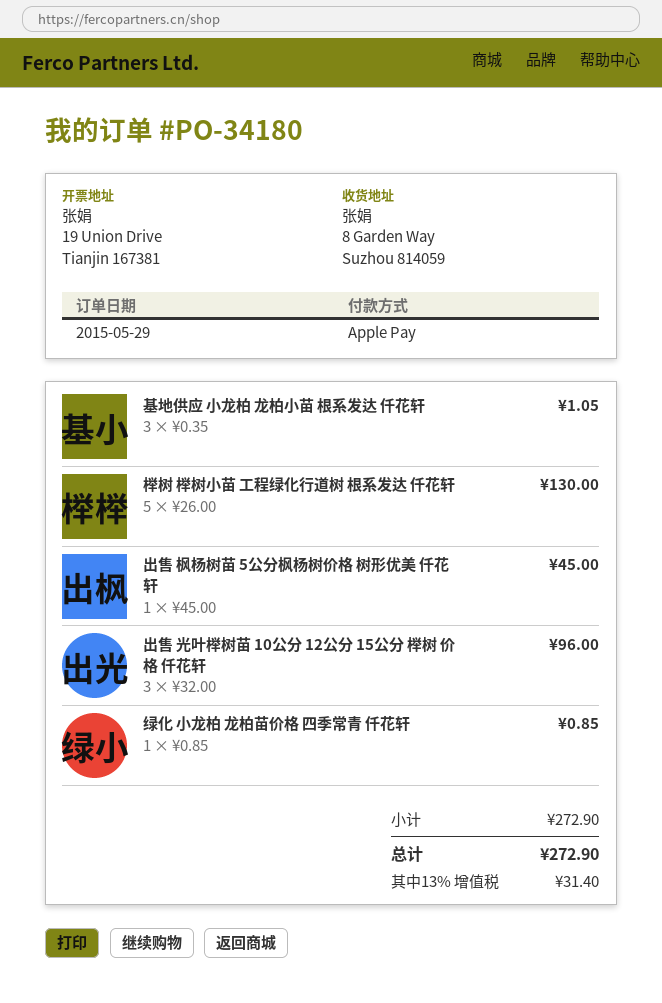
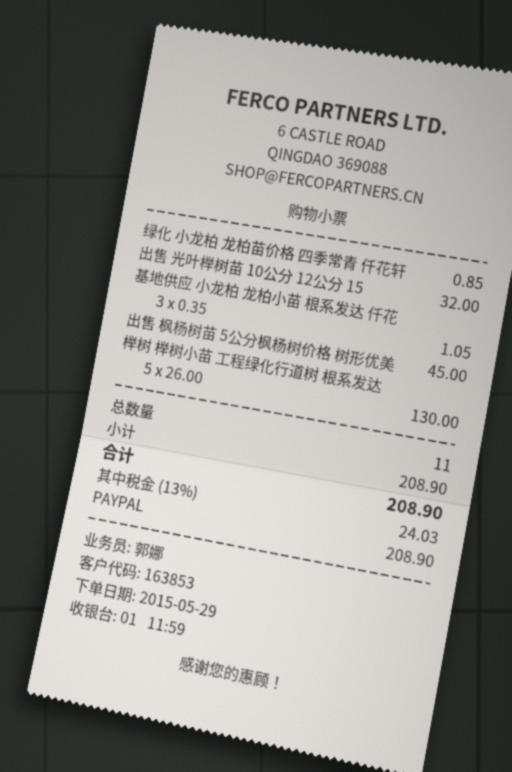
payment method: Apple Pay -> PayPal
出售 光叶榉树苗 10公分 12公分 15公分 榉树 价格 仟花轩: 3 x 32.00 = 96.00 -> 1 x 32.00 = 32.00
subtotal: 272.90 -> 208.90
tax: 13% = 31.40 -> 13% = 24.03
total: 272.90 -> 208.90

